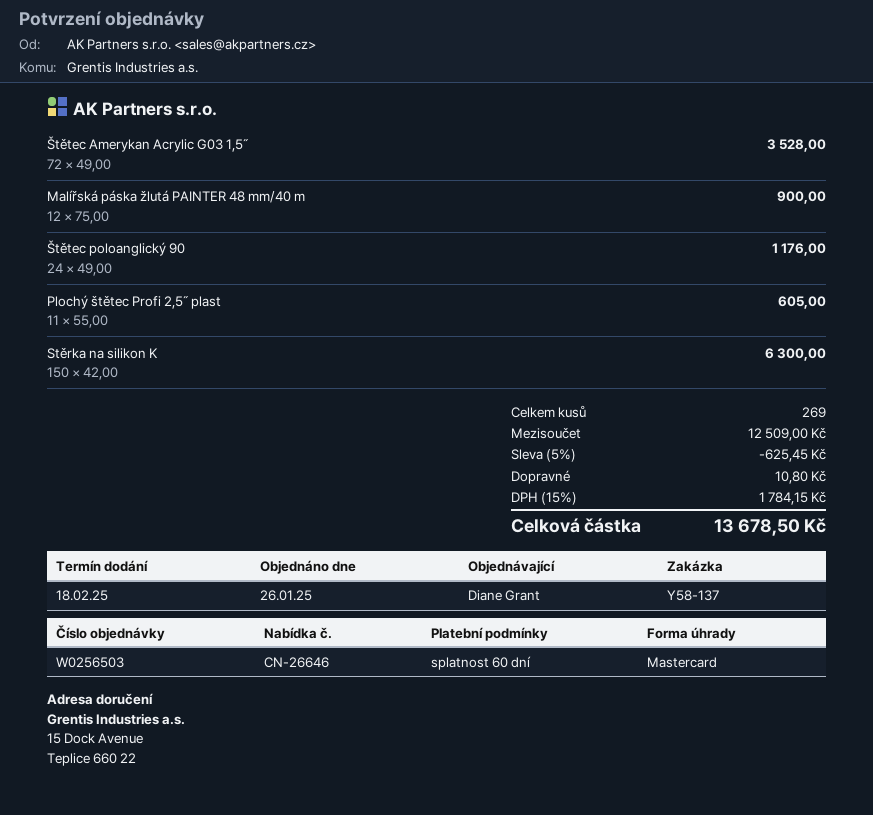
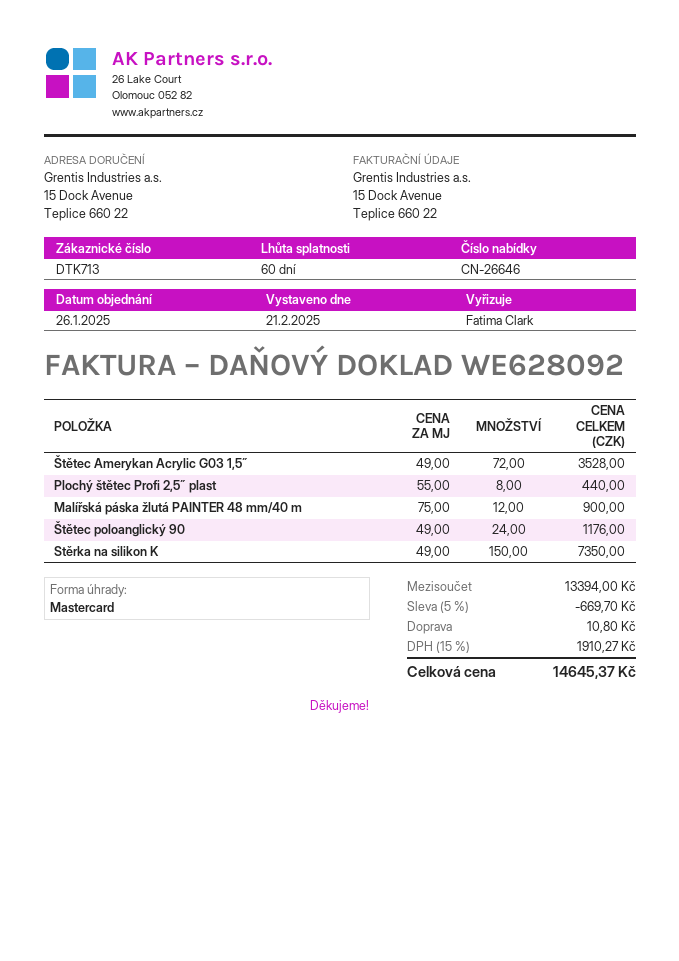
Plochý štětec Profi 2,5˝ plast: 11 x 55.00 = 605.00 -> 8 x 55.00 = 440.00
Stěrka na silikon K: 150 x 42.00 = 6300.00 -> 150 x 49.00 = 7350.00
subtotal: 12509.00 -> 13394.00
discount: 5% = 625.45 -> 5% = 669.70
tax: 15% = 1784.15 -> 15% = 1910.27
total: 13678.50 -> 14645.37

